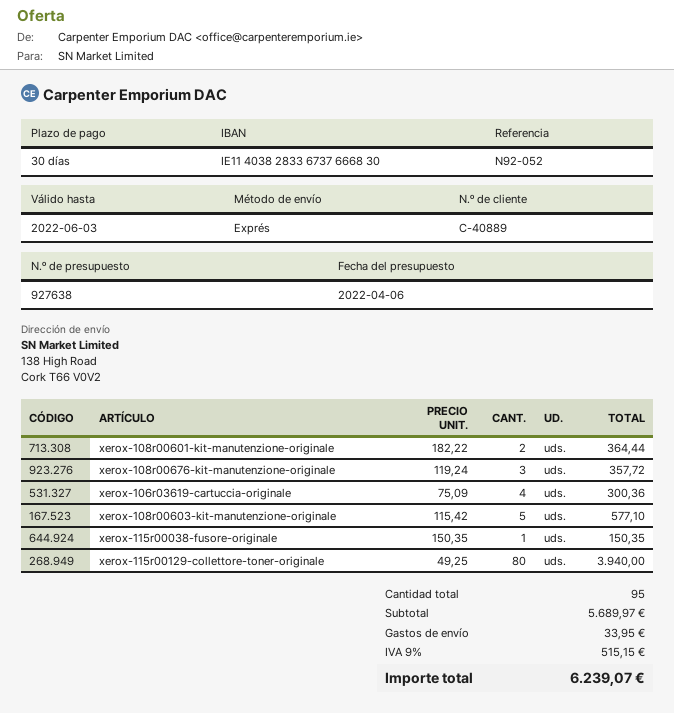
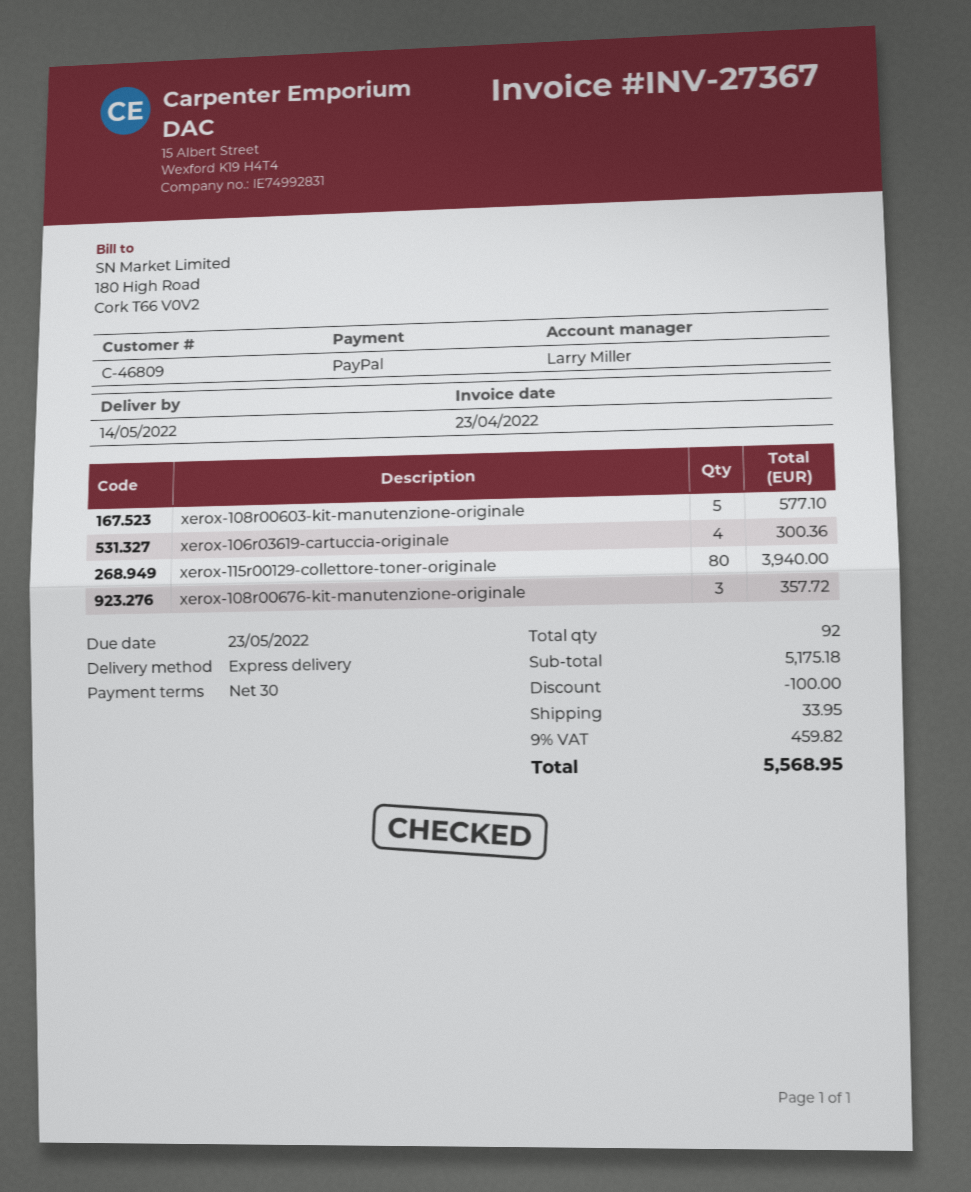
customer number: C-40889 -> C-46809
xerox-108r00601-kit-manutenzione-originale: 2 for 364.44 -> none
xerox-115r00038-fusore-originale: 1 for 150.35 -> none
total quantity: 95 -> 92
subtotal: 5689.97 -> 5175.18
discount: none -> 100.00
tax: 9% = 515.15 -> 9% = 459.82
total: 6239.07 -> 5568.95

